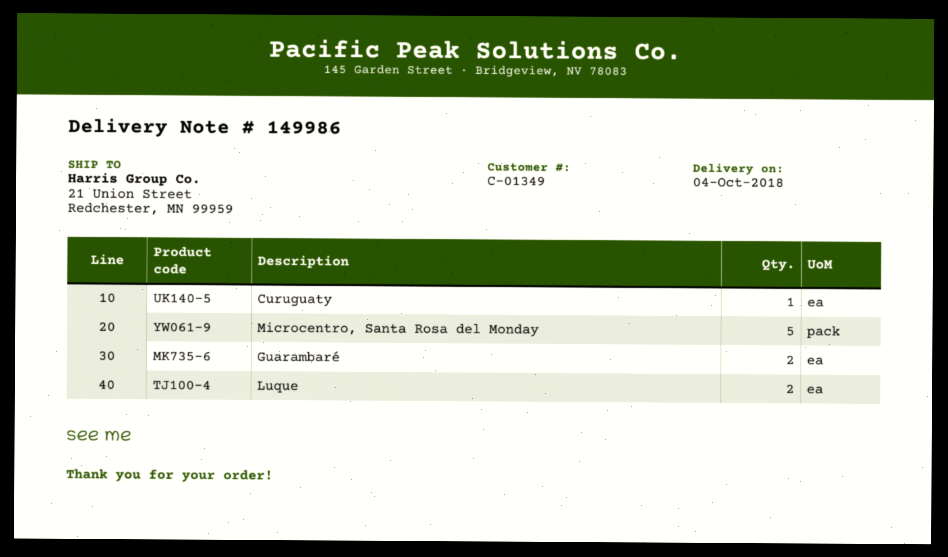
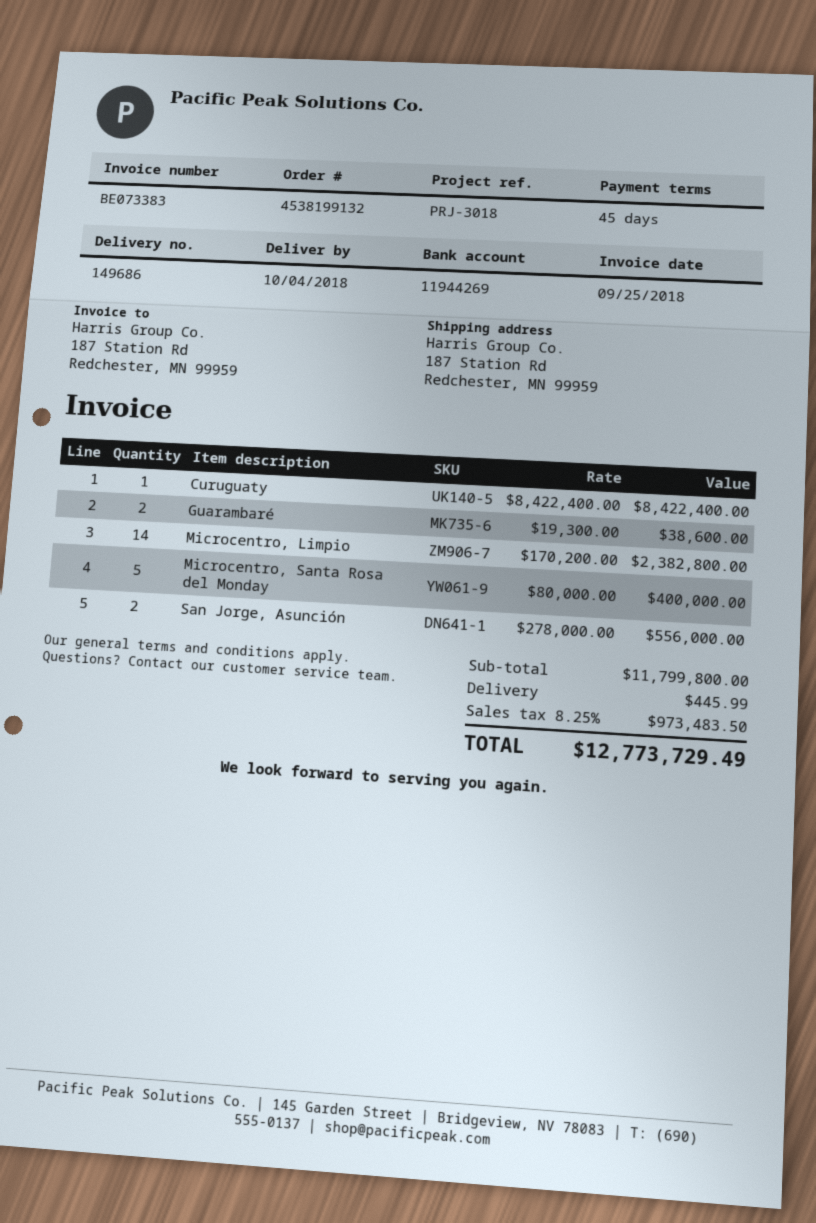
delivery note number: 149986 -> 149686
ship to: 21 Union Street, Redchester, MN 99959 -> 187 Station Rd, Redchester, MN 99959
Luque: 2 -> none
Microcentro, Limpio: none -> 14
San Jorge, Asunción: none -> 2

